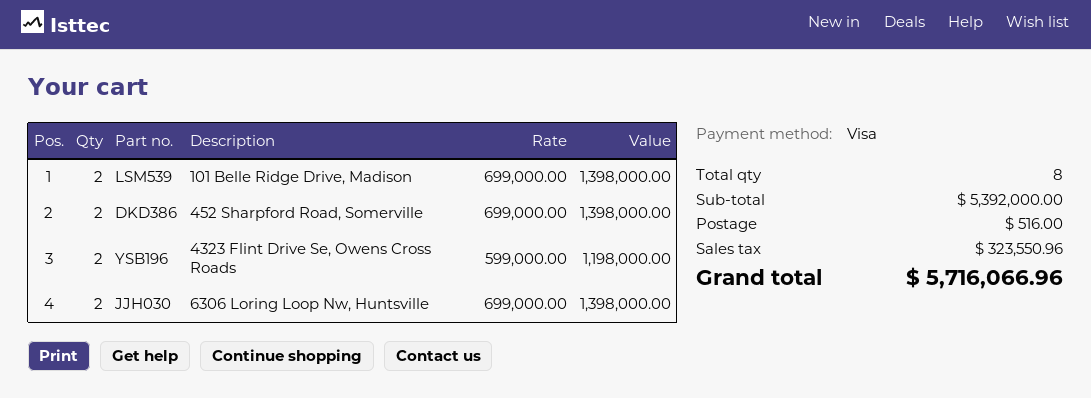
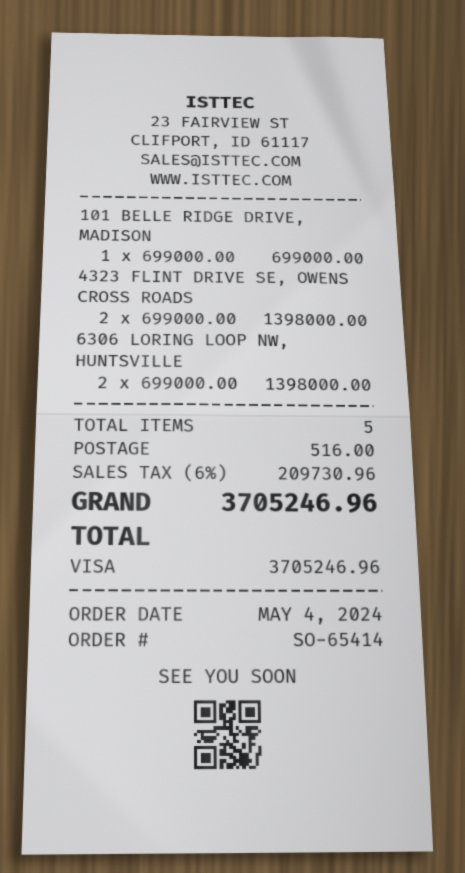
101 Belle Ridge Drive, Madison: 2 x 699000.00 = 1398000.00 -> 1 x 699000.00 = 699000.00
452 Sharpford Road, Somerville: 2 x 699000.00 = 1398000.00 -> none
4323 Flint Drive Se, Owens Cross Roads: 2 x 599000.00 = 1198000.00 -> 2 x 699000.00 = 1398000.00
total quantity: 8 -> 5
tax: 323550.96 -> 209730.96
total: 5716066.96 -> 3705246.96

